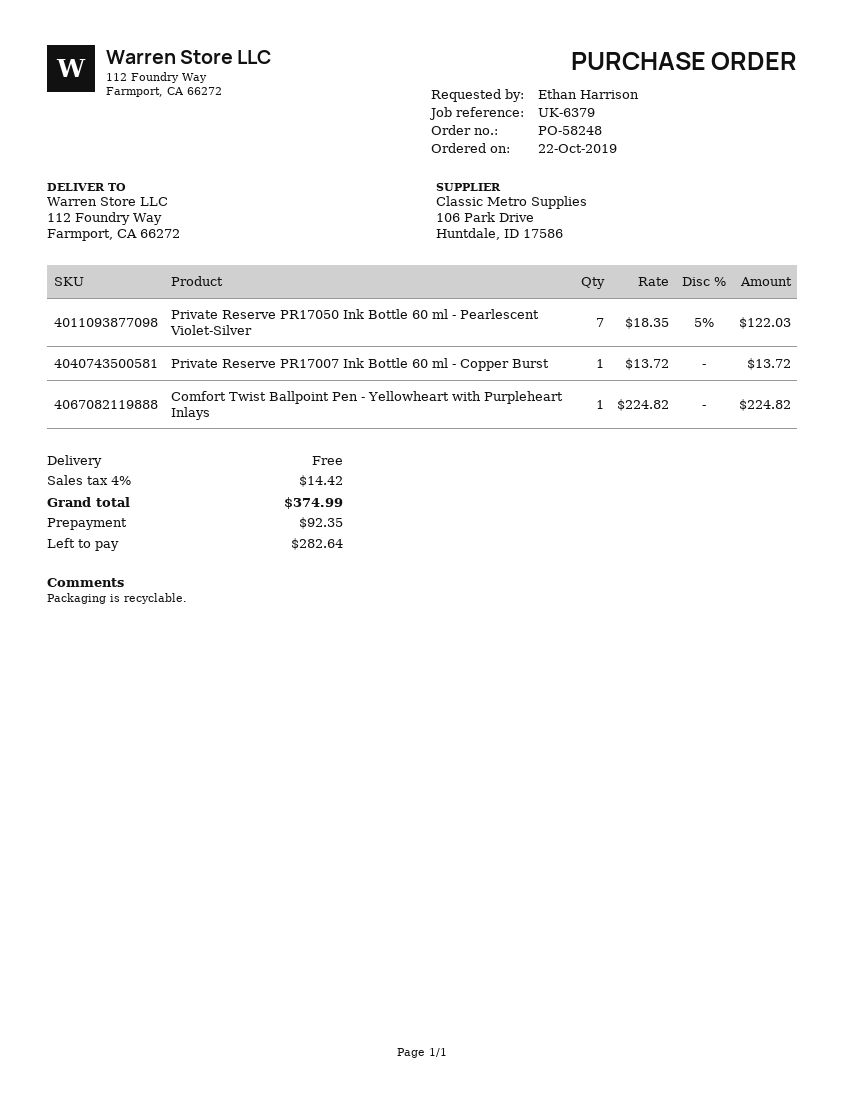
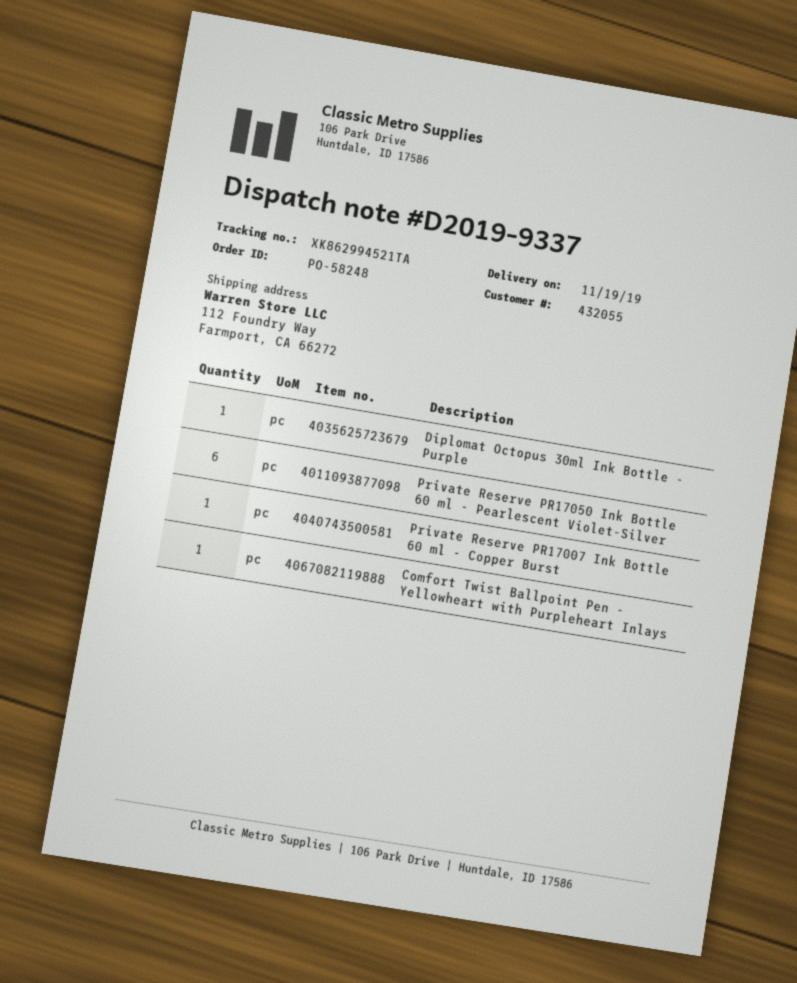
Private Reserve PR17050 Ink Bottle 60 ml - Pearlescent Violet-Silver: 7 -> 6
Diplomat Octopus 30ml Ink Bottle - Purple: none -> 1

